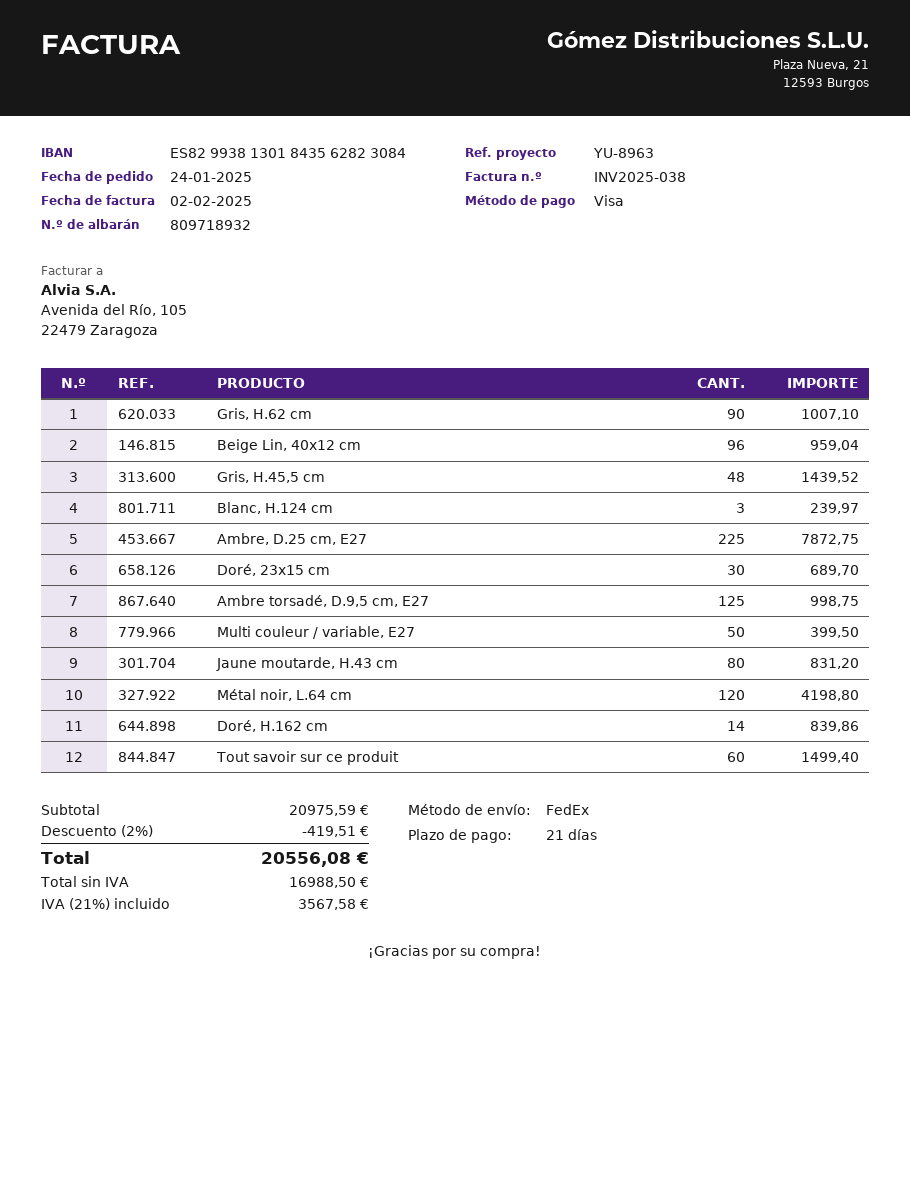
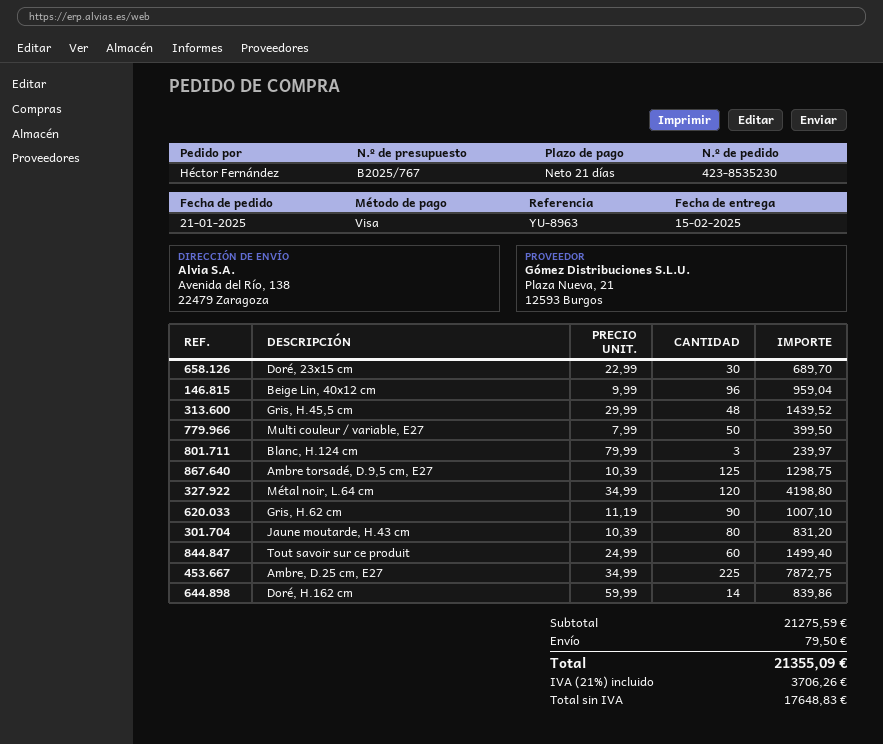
order date: 2025-01-24 -> 2025-01-21
Ambre torsadé, D.9,5 cm, E27: 125 for 998.75 -> 125 for 1298.75
subtotal: 20975.59 -> 21275.59
discount: 2% = 419.51 -> none
shipping: none -> 79.50
net: 16988.50 -> 17648.83
tax: 21% = 3567.58 -> 21% = 3706.26
total: 20556.08 -> 21355.09

